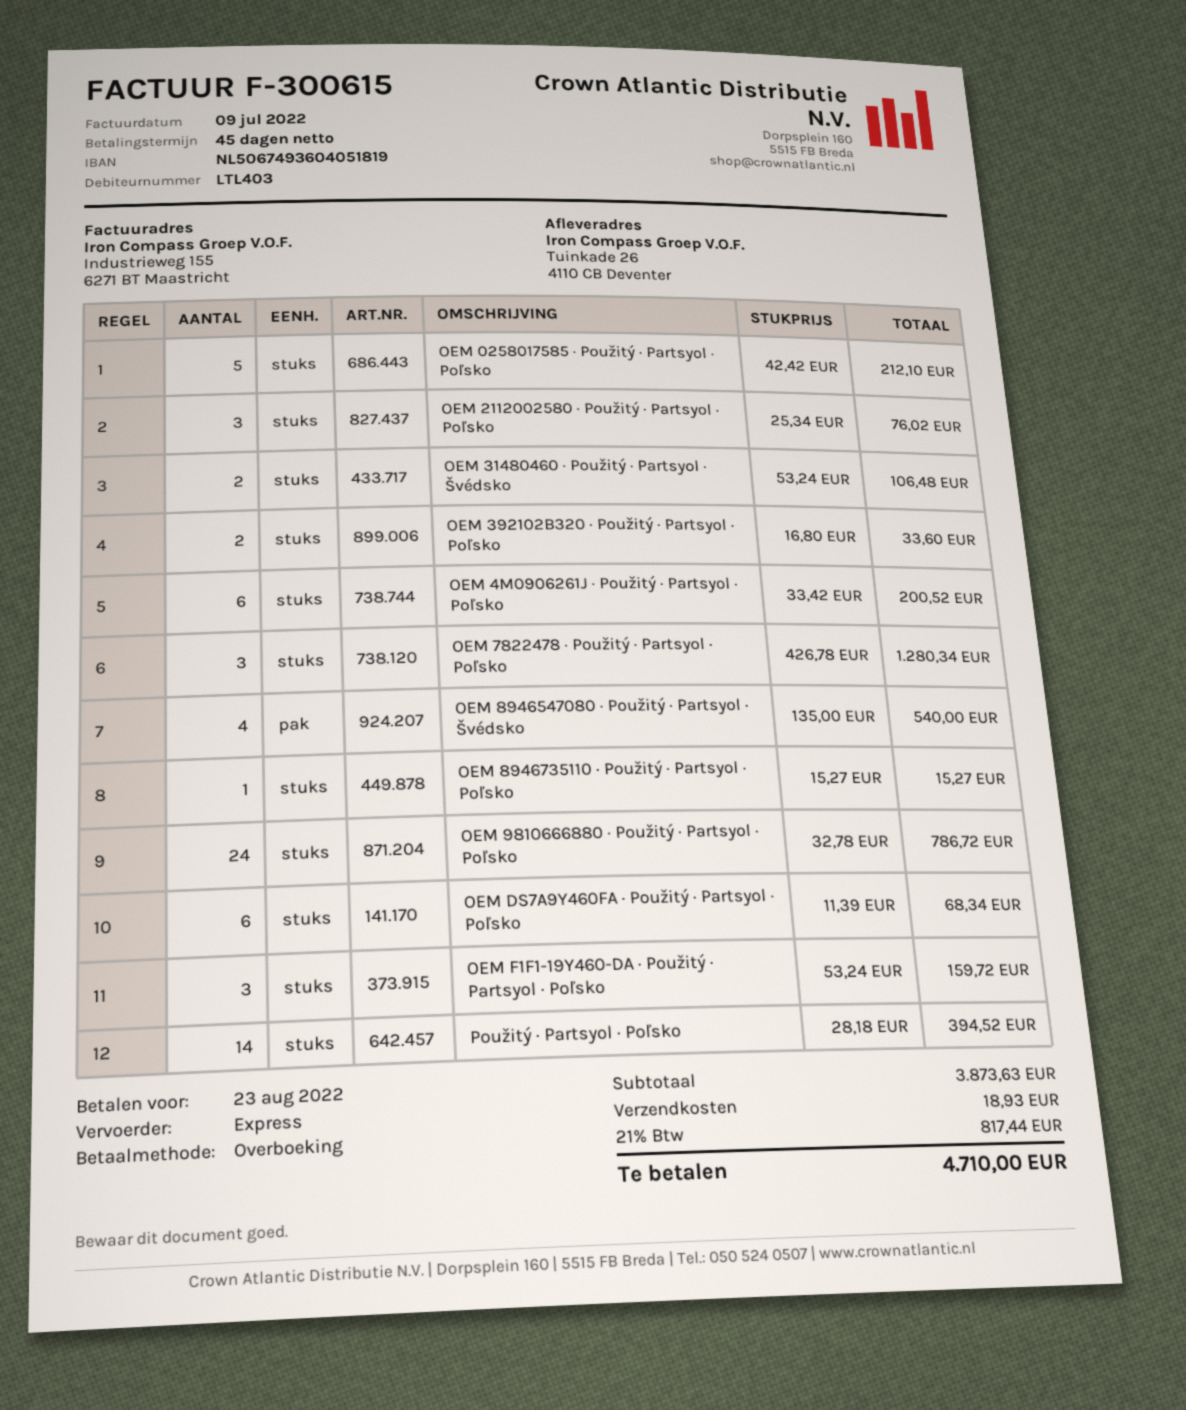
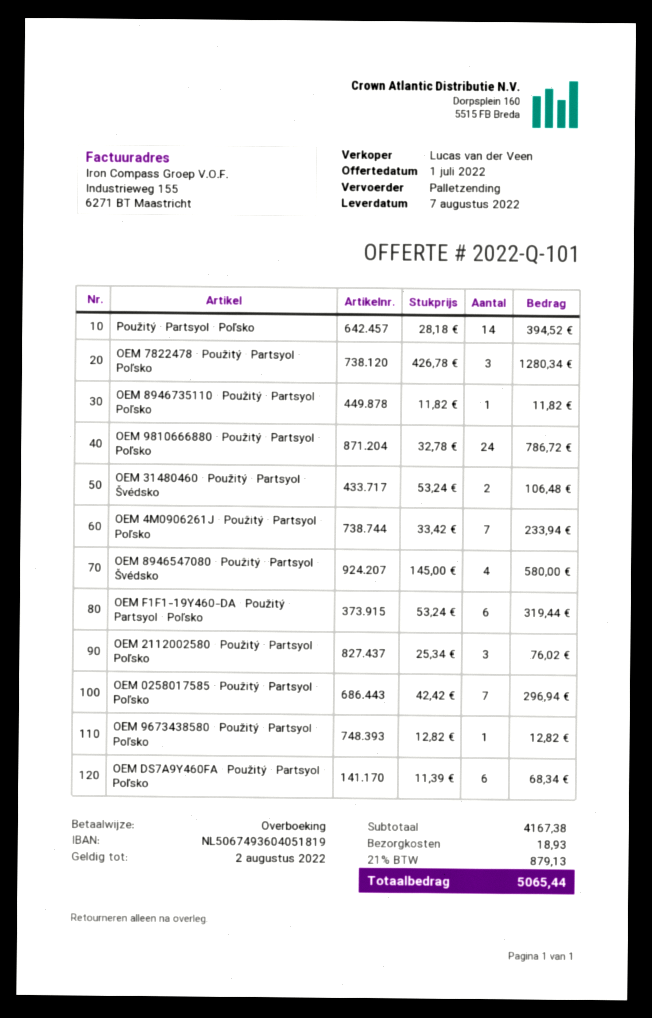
shipping method: express -> pallet freight
OEM 0258017585 · Použitý · Partsyol · Poľsko: 5 x 42.42 = 212.10 -> 7 x 42.42 = 296.94
OEM 392102B320 · Použitý · Partsyol · Poľsko: 2 x 16.80 = 33.60 -> none
OEM 4M0906261J · Použitý · Partsyol · Poľsko: 6 x 33.42 = 200.52 -> 7 x 33.42 = 233.94
OEM 8946547080 · Použitý · Partsyol · Švédsko: 4 x 135.00 = 540.00 -> 4 x 145.00 = 580.00
OEM 8946735110 · Použitý · Partsyol · Poľsko: 1 x 15.27 = 15.27 -> 1 x 11.82 = 11.82
OEM F1F1-19Y460-DA · Použitý · Partsyol · Poľsko: 3 x 53.24 = 159.72 -> 6 x 53.24 = 319.44
OEM 9673438580 · Použitý · Partsyol · Poľsko: none -> 1 x 12.82 = 12.82
subtotal: 3873.63 -> 4167.38
tax: 21% = 817.44 -> 21% = 879.13
total: 4710.00 -> 5065.44

